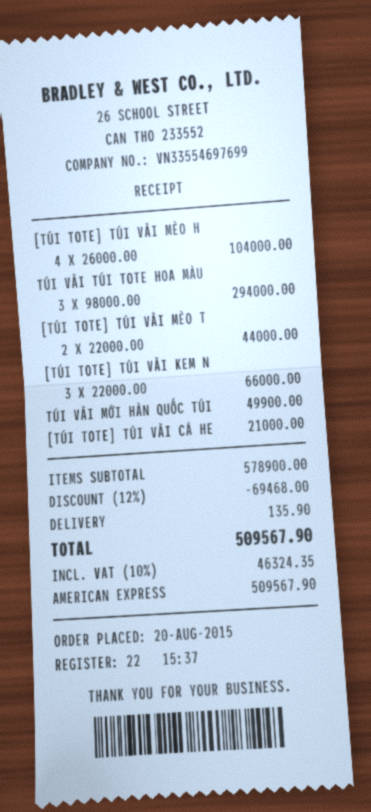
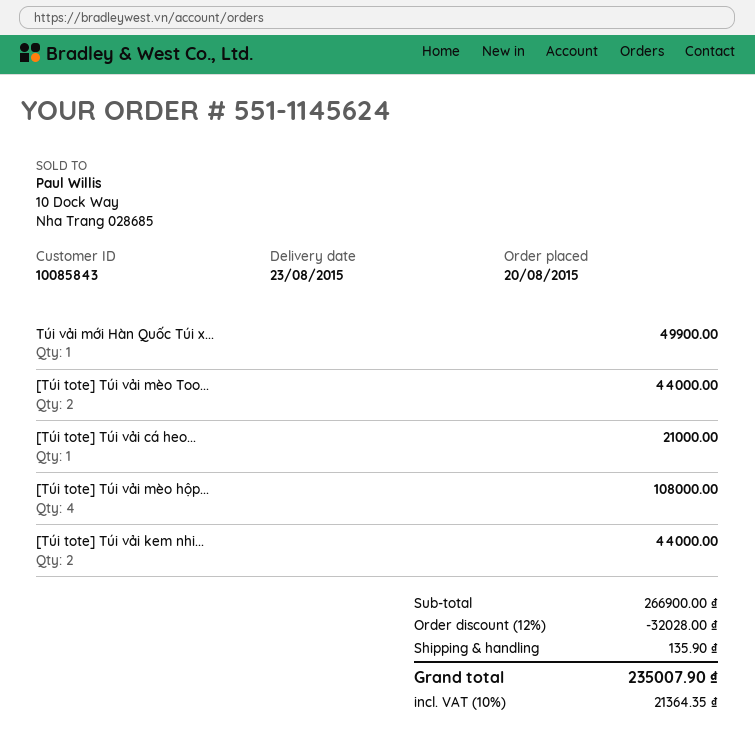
[TÚI TOTE] TÚI VẢI MÈO H: 4 for 104000.00 -> 4 for 108000.00
TÚI VẢI TÚI TOTE HOA MÀU: 3 for 294000.00 -> none
[TÚI TOTE] TÚI VẢI KEM N: 3 for 66000.00 -> 2 for 44000.00
subtotal: 578900.00 -> 266900.00
discount: 12% = 69468.00 -> 12% = 32028.00
tax: 10% = 46324.35 -> 10% = 21364.35
total: 509567.90 -> 235007.90

